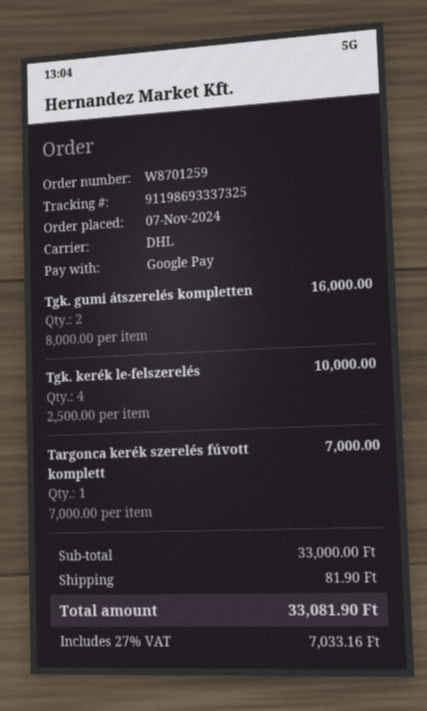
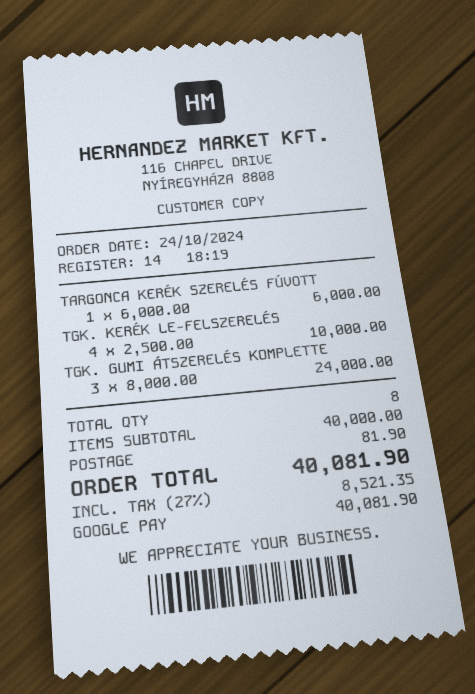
order date: 2024-11-07 -> 2024-10-24
Tgk. gumi átszerelés kompletten: 2 x 8000.00 = 16000.00 -> 3 x 8000.00 = 24000.00
Targonca kerék szerelés fúvott komplett: 1 x 7000.00 = 7000.00 -> 1 x 6000.00 = 6000.00
subtotal: 33000.00 -> 40000.00
tax: 27% = 7033.16 -> 27% = 8521.35
total: 33081.90 -> 40081.90

